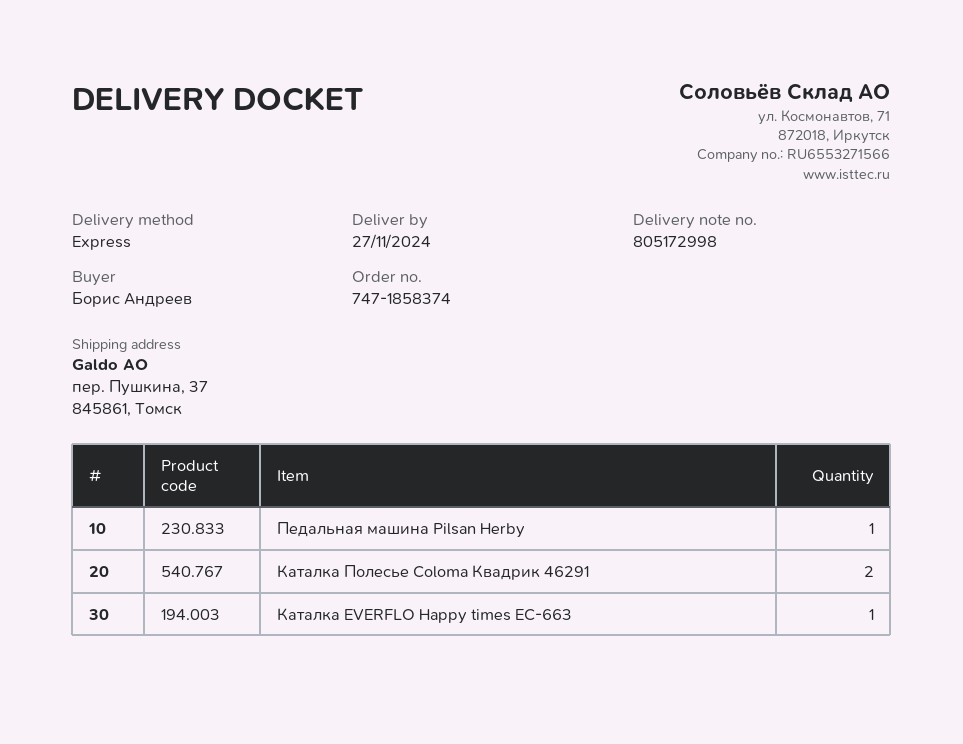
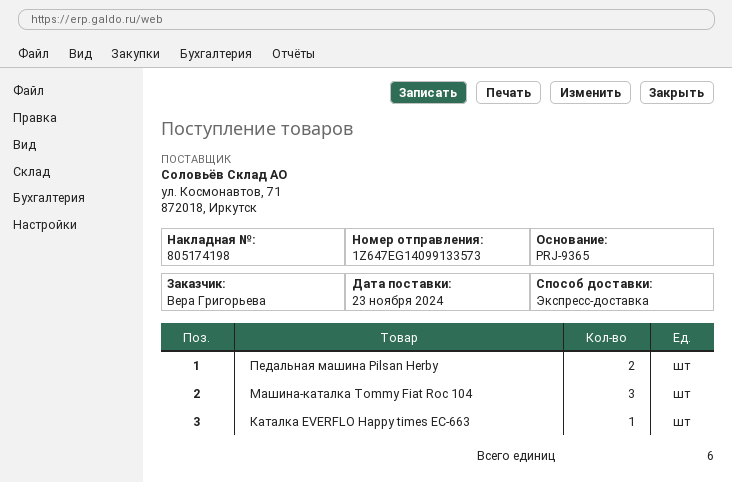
delivery note number: 805172998 -> 805174198
delivery date: 2024-11-27 -> 2024-11-23
ordered by: Борис Андреев -> Вера Григорьева
Педальная машина Pilsan Herby: 1 -> 2
Каталка Полесье Coloma Квадрик 46291: 2 -> none
Машина-каталка Tommy Fiat Roc 104: none -> 3

